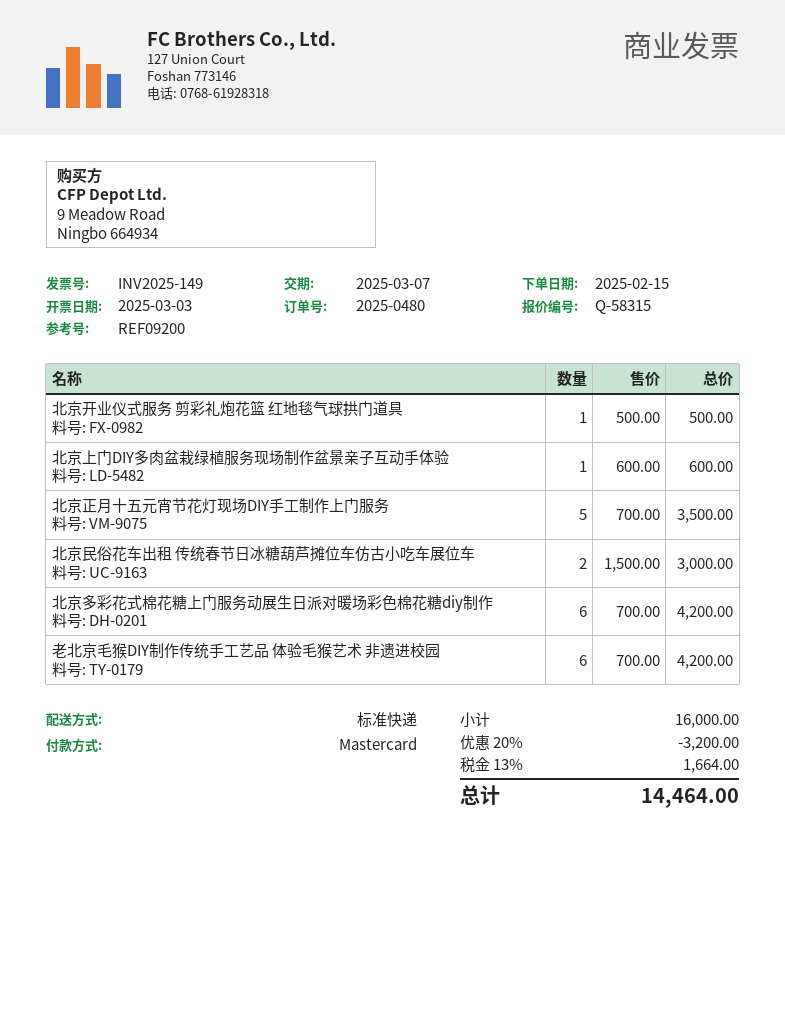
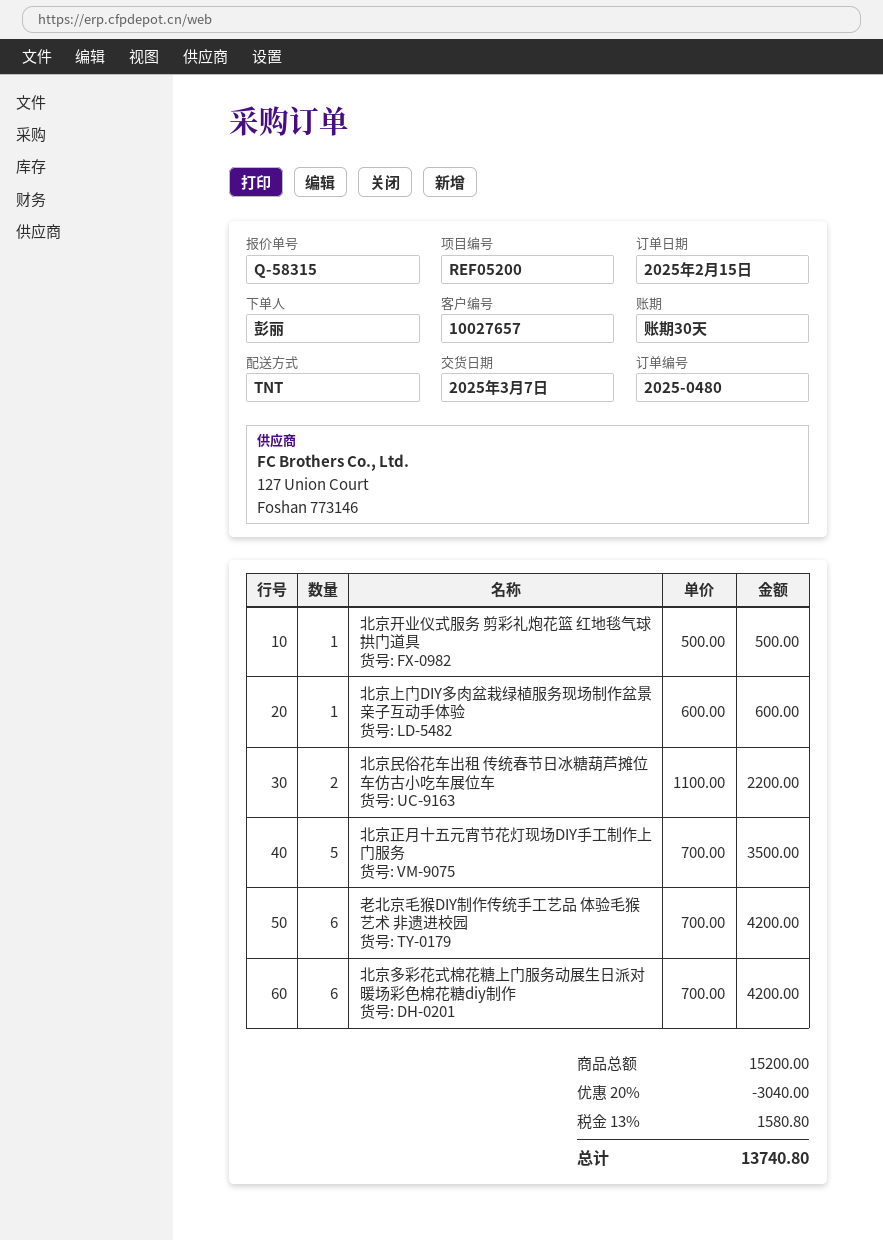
reference: REF09200 -> REF05200
shipping method: standard -> TNT
北京民俗花车出租 传统春节日冰糖葫芦摊位车仿古小吃车展位车: 2 x 1500.00 = 3000.00 -> 2 x 1100.00 = 2200.00
subtotal: 16000.00 -> 15200.00
discount: 20% = 3200.00 -> 20% = 3040.00
tax: 13% = 1664.00 -> 13% = 1580.80
total: 14464.00 -> 13740.80

